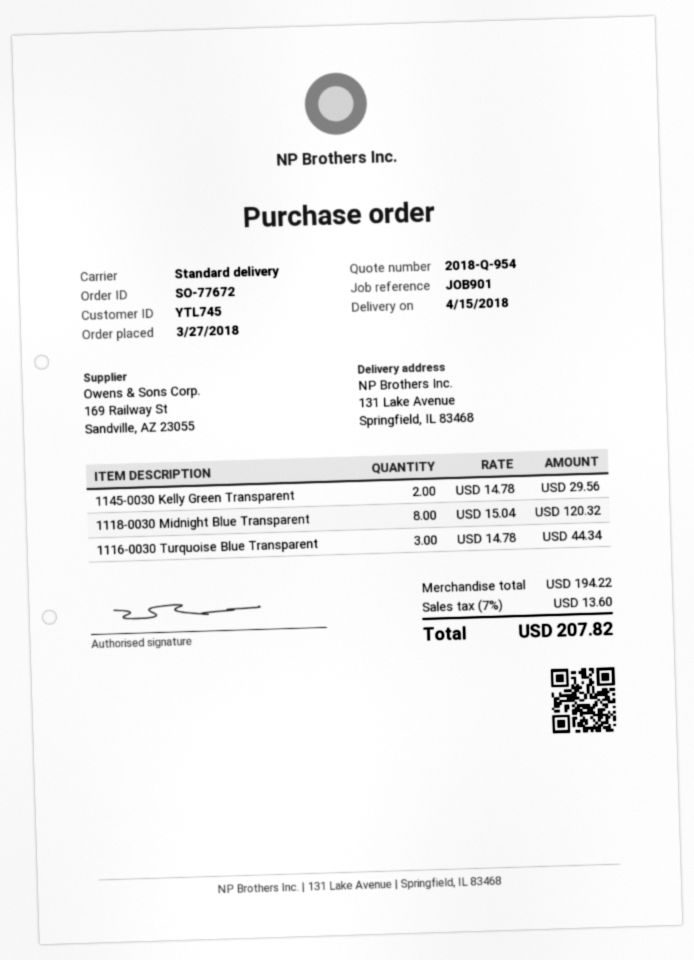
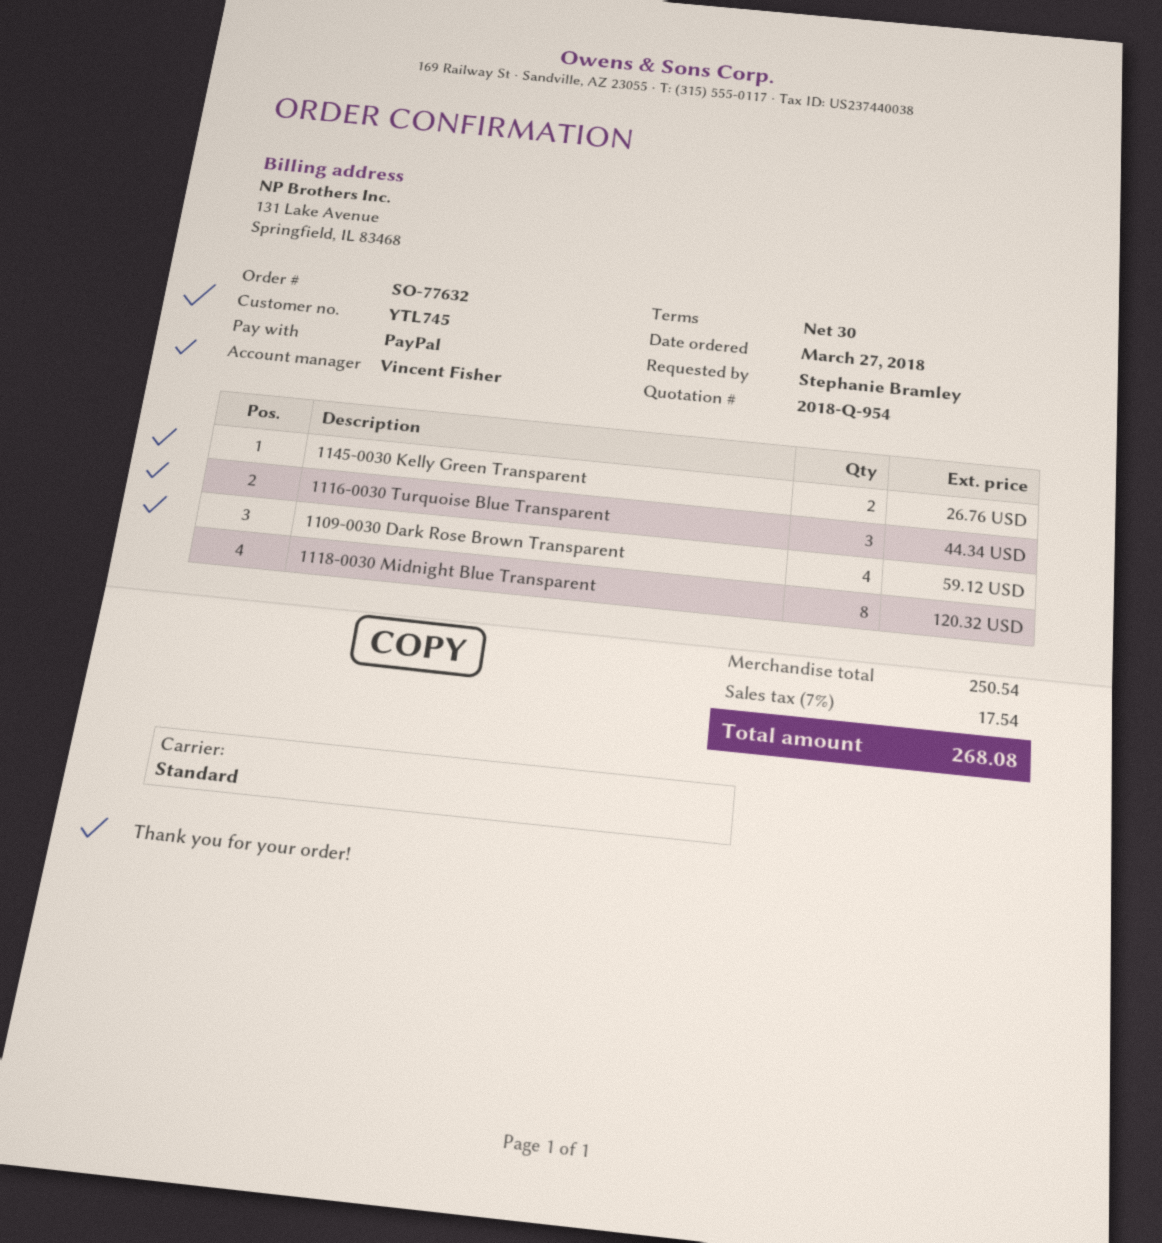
order number: SO-77672 -> SO-77632
1145-0030 Kelly Green Transparent: 2 for 29.56 -> 2 for 26.76
1109-0030 Dark Rose Brown Transparent: none -> 4 for 59.12
subtotal: 194.22 -> 250.54
tax: 7% = 13.60 -> 7% = 17.54
total: 207.82 -> 268.08

